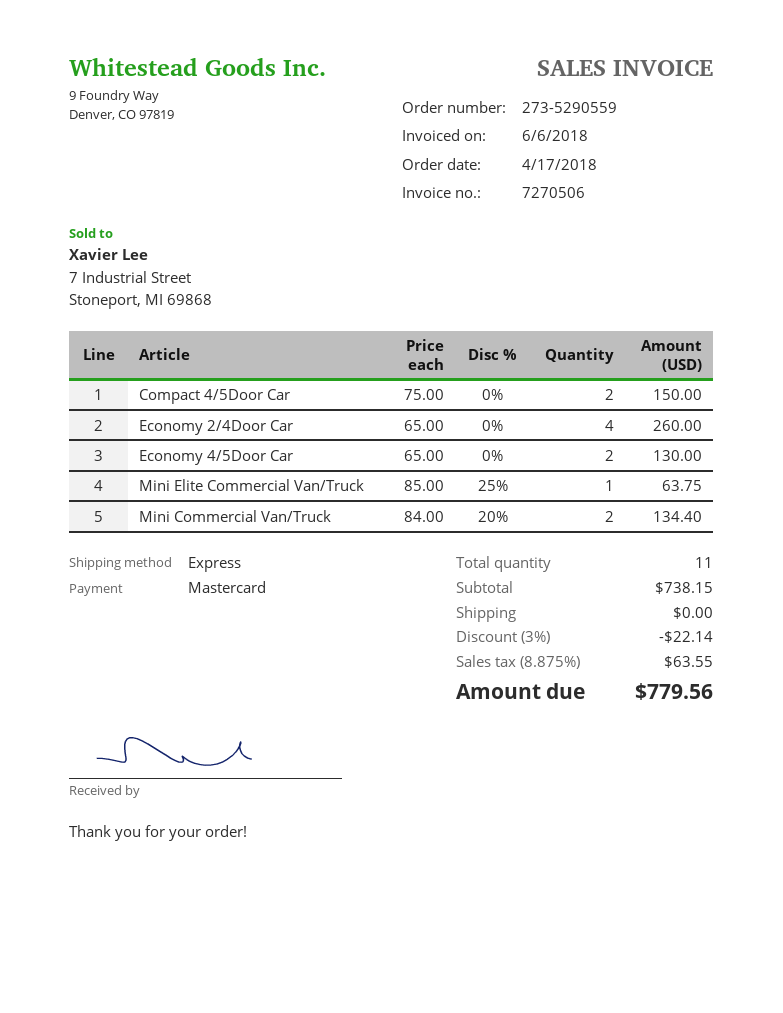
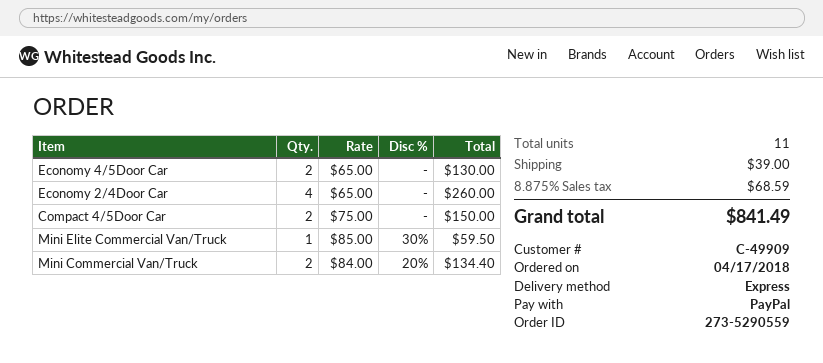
payment method: Mastercard -> PayPal
Mini Elite Commercial Van/Truck: 1 x 85.00 - 25% = 63.75 -> 1 x 85.00 - 30% = 59.50
discount: 3% = 22.14 -> none
shipping: 0.00 -> 39.00
tax: 8.875% = 63.55 -> 8.875% = 68.59
total: 779.56 -> 841.49

